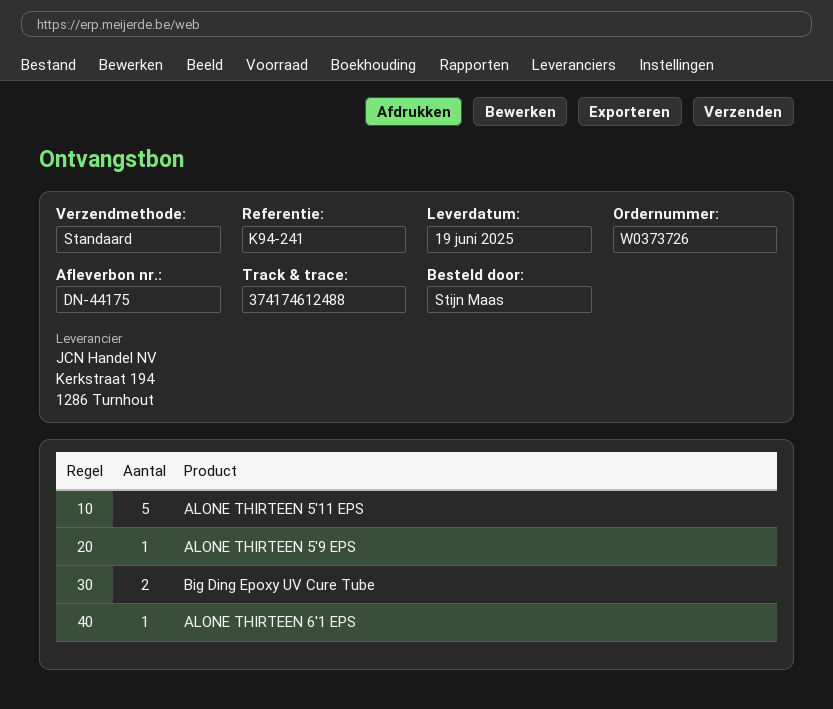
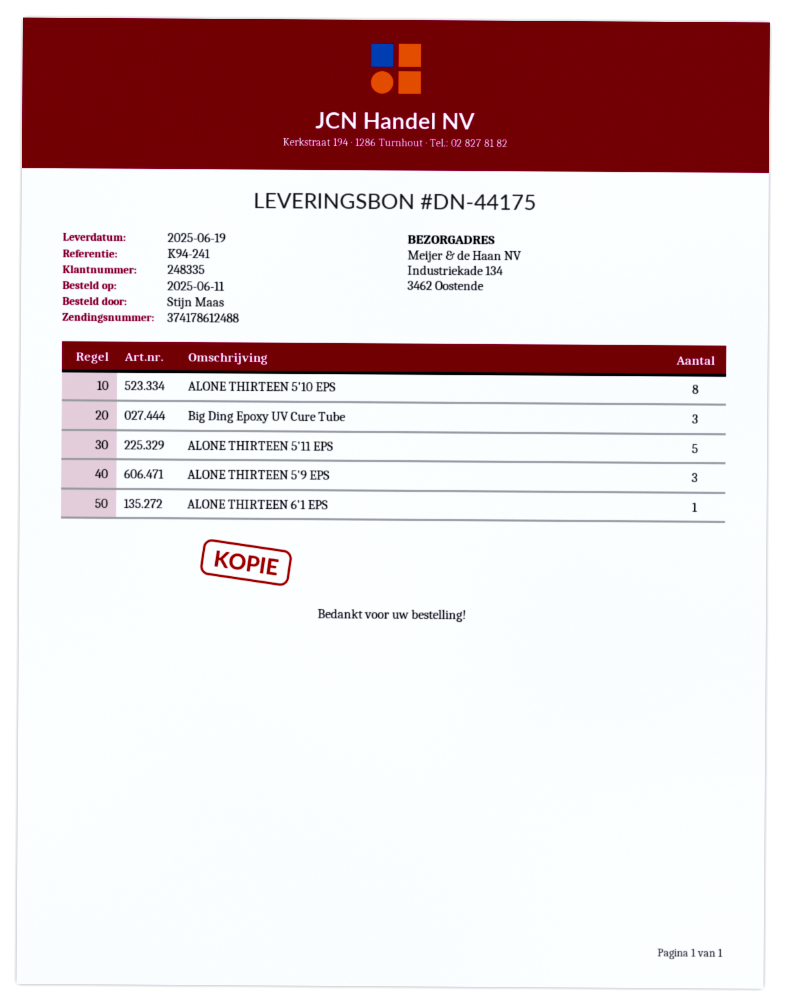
tracking number: 374174612488 -> 374178612488
ALONE THIRTEEN 5'9 EPS: 1 -> 3
Big Ding Epoxy UV Cure Tube: 2 -> 3
ALONE THIRTEEN 5'10 EPS: none -> 8

